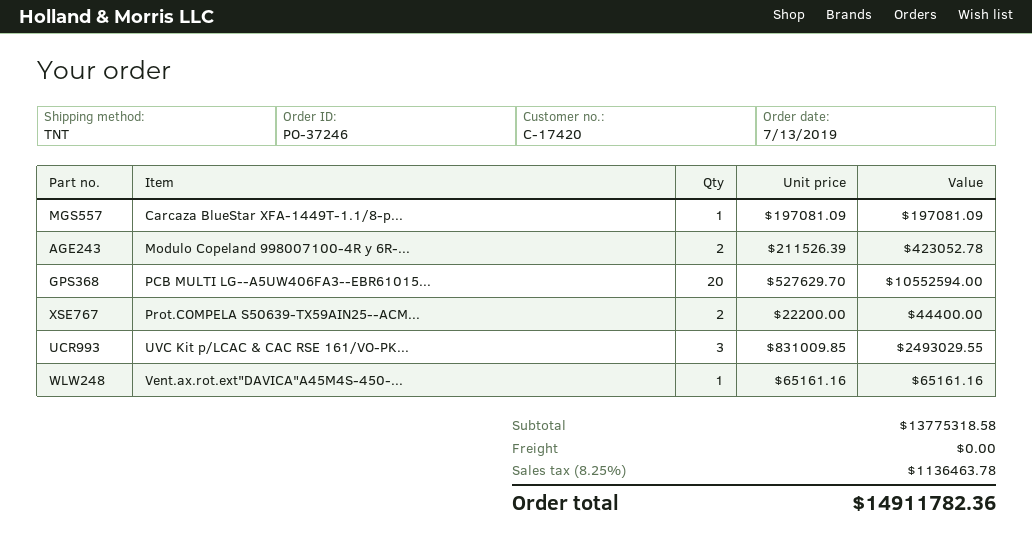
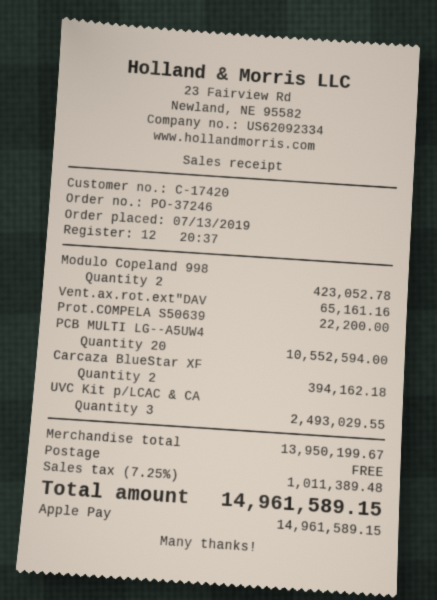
Carcaza BlueStar XFA-1449T-1.1/8-p...: 1 for 197081.09 -> 2 for 394162.18
Prot.COMPELA S50639-TX59AIN25--ACM...: 2 for 44400.00 -> 1 for 22200.00
subtotal: 13775318.58 -> 13950199.67
tax: 8.25% = 1136463.78 -> 7.25% = 1011389.48
total: 14911782.36 -> 14961589.15

